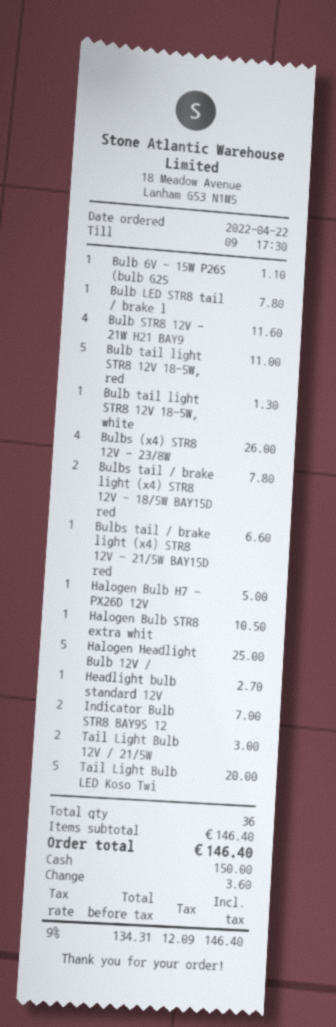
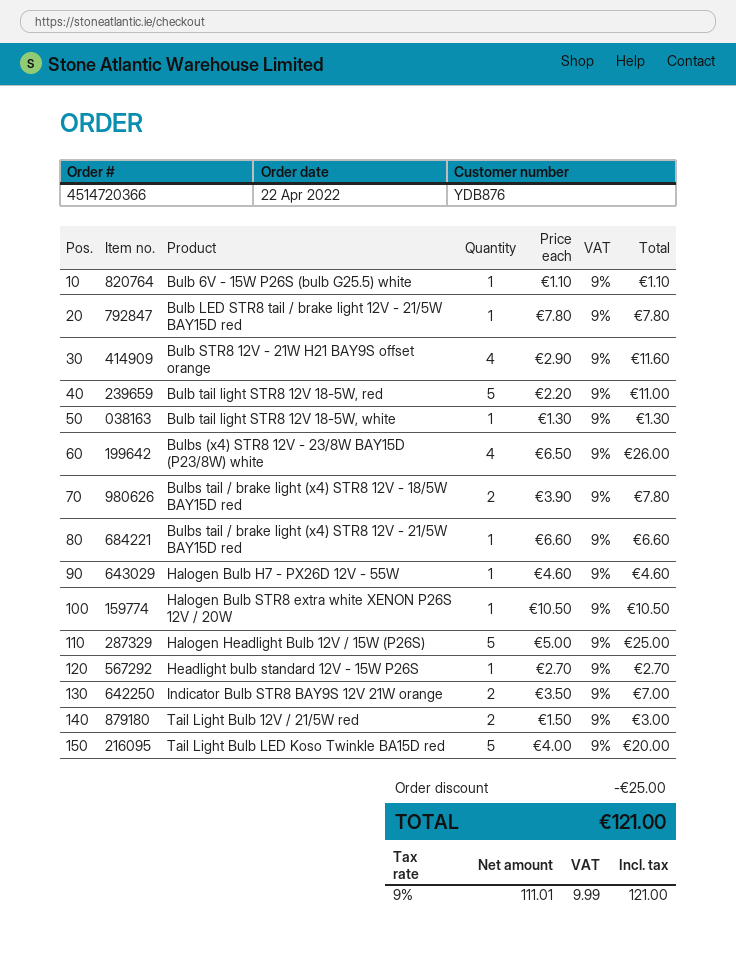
Halogen Bulb H7 - PX26D 12V: 1 for 5.00 -> 1 for 4.60
discount: none -> 25.00
net: 134.31 -> 111.01
tax: 9% = 12.09 -> 9% = 9.99
total: 146.40 -> 121.00

